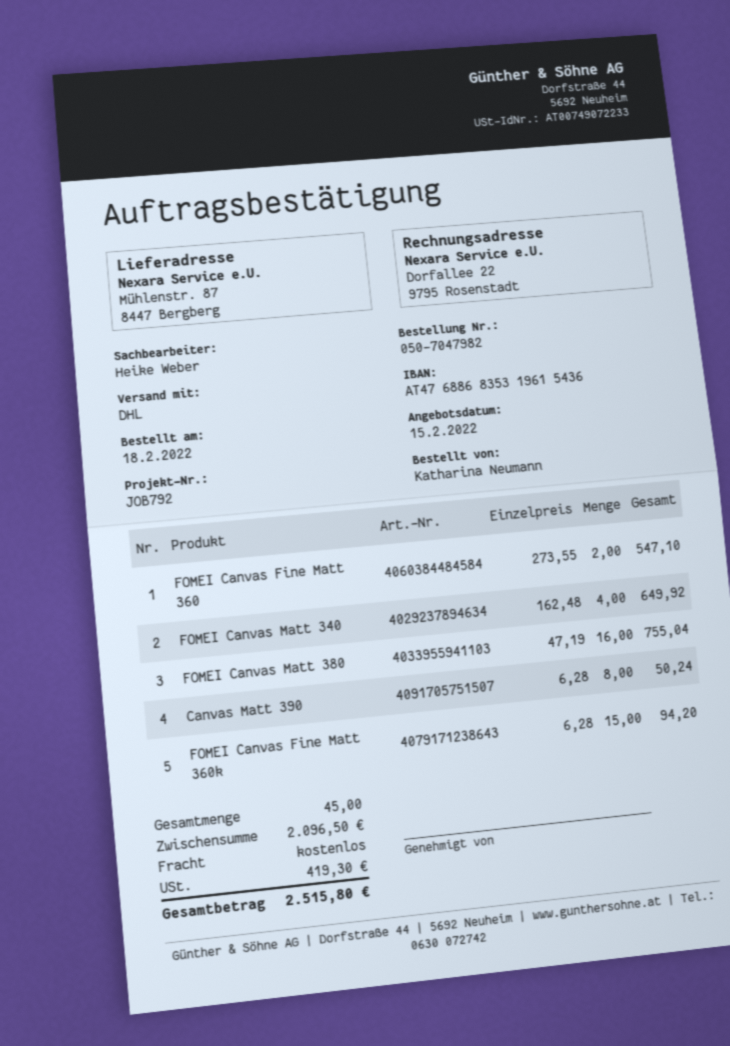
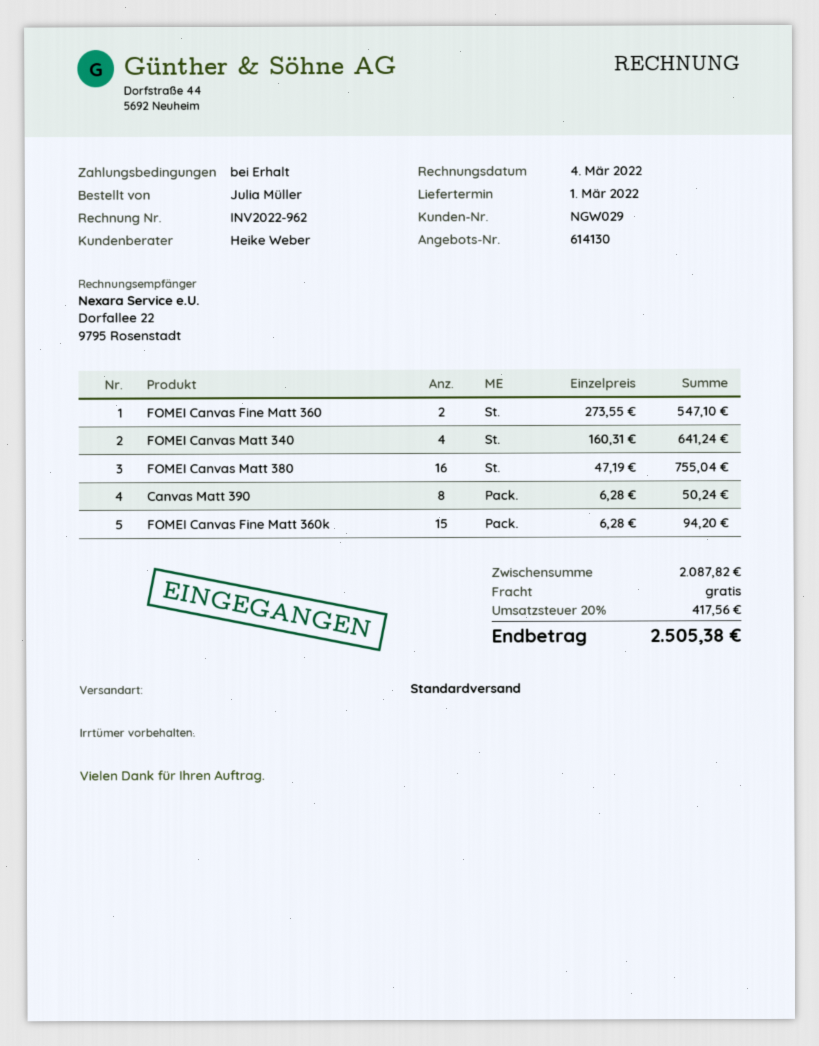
ordered by: Katharina Neumann -> Julia Müller
shipping method: DHL -> standard
FOMEI Canvas Matt 340: 4 x 162.48 = 649.92 -> 4 x 160.31 = 641.24
subtotal: 2096.50 -> 2087.82
tax: 419.30 -> 417.56
total: 2515.80 -> 2505.38

